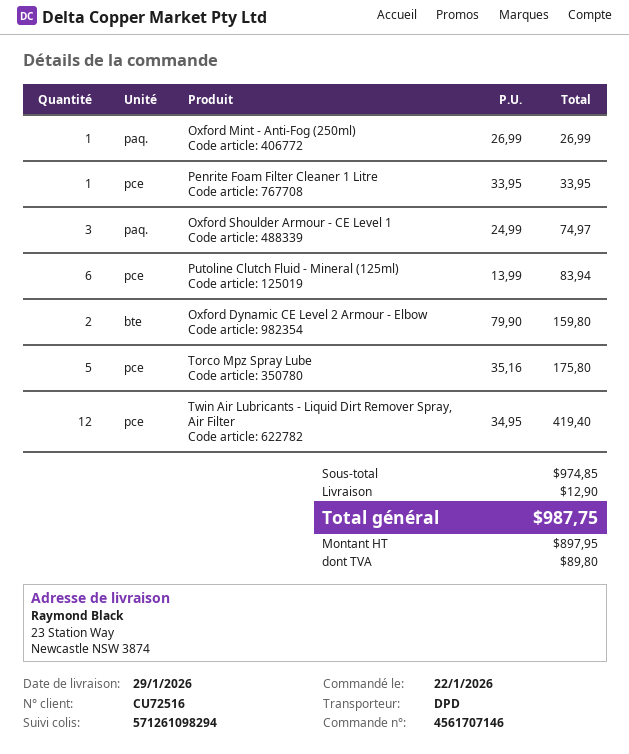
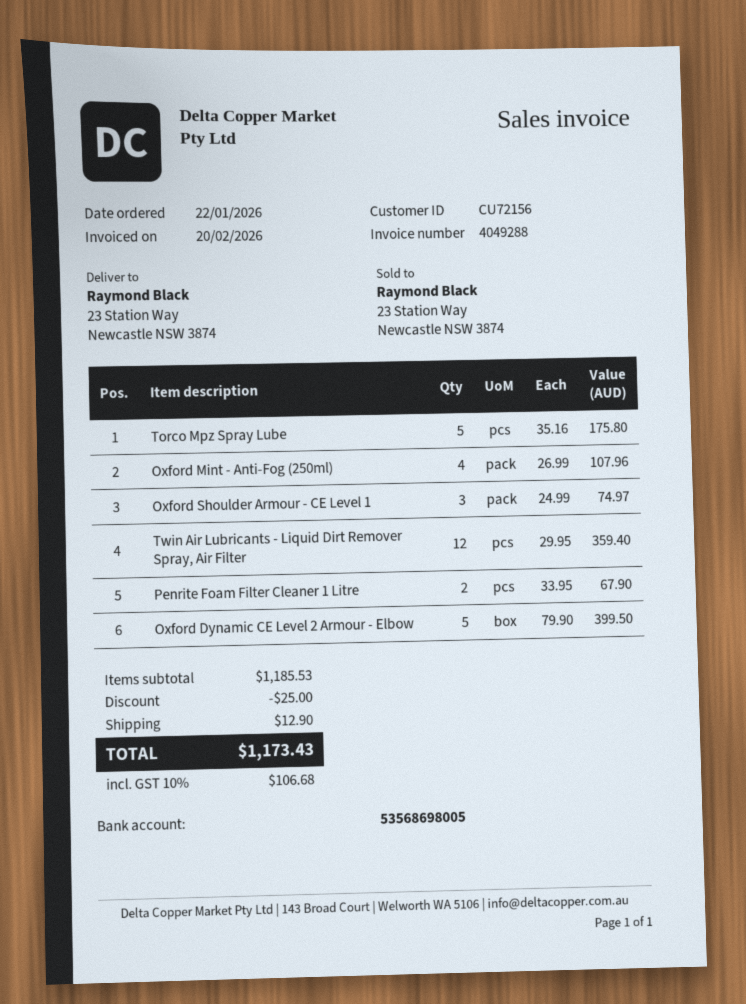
customer number: CU72516 -> CU72156
Oxford Mint - Anti-Fog (250ml): 1 x 26.99 = 26.99 -> 4 x 26.99 = 107.96
Penrite Foam Filter Cleaner 1 Litre: 1 x 33.95 = 33.95 -> 2 x 33.95 = 67.90
Putoline Clutch Fluid - Mineral (125ml): 6 x 13.99 = 83.94 -> none
Oxford Dynamic CE Level 2 Armour - Elbow: 2 x 79.90 = 159.80 -> 5 x 79.90 = 399.50
Twin Air Lubricants - Liquid Dirt Remover Spray, Air Filter: 12 x 34.95 = 419.40 -> 12 x 29.95 = 359.40
subtotal: 974.85 -> 1185.53
discount: none -> 25.00
tax: 89.80 -> 106.68
total: 987.75 -> 1173.43

